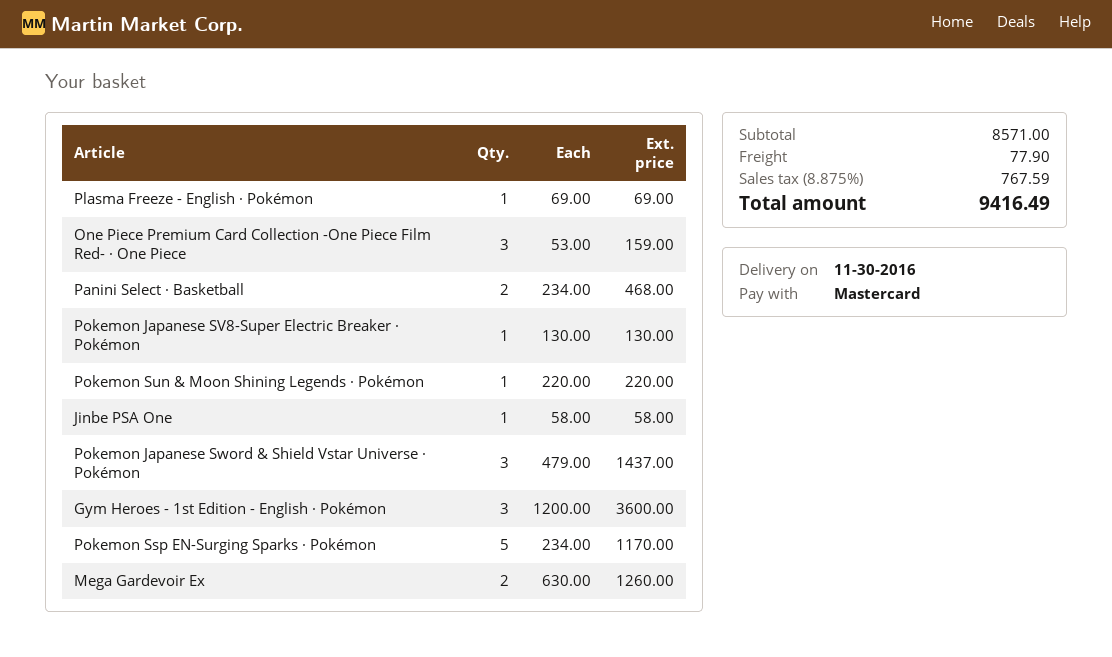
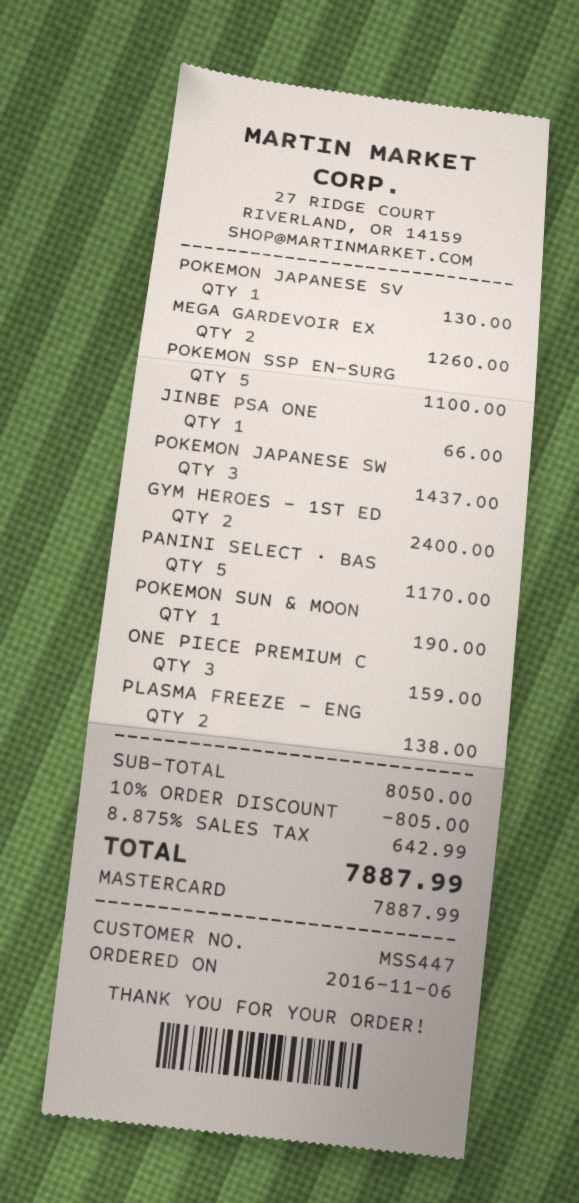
Plasma Freeze - English · Pokémon: 1 for 69.00 -> 2 for 138.00
Panini Select · Basketball: 2 for 468.00 -> 5 for 1170.00
Pokemon Sun & Moon Shining Legends · Pokémon: 1 for 220.00 -> 1 for 190.00
Jinbe PSA One: 1 for 58.00 -> 1 for 66.00
Gym Heroes - 1st Edition - English · Pokémon: 3 for 3600.00 -> 2 for 2400.00
Pokemon Ssp EN-Surging Sparks · Pokémon: 5 for 1170.00 -> 5 for 1100.00
subtotal: 8571.00 -> 8050.00
discount: none -> 10% = 805.00
shipping: 77.90 -> none
tax: 8.875% = 767.59 -> 8.875% = 642.99
total: 9416.49 -> 7887.99

